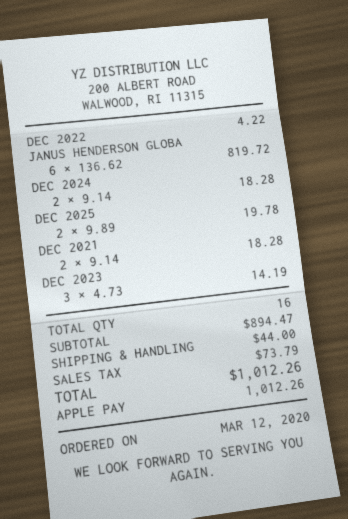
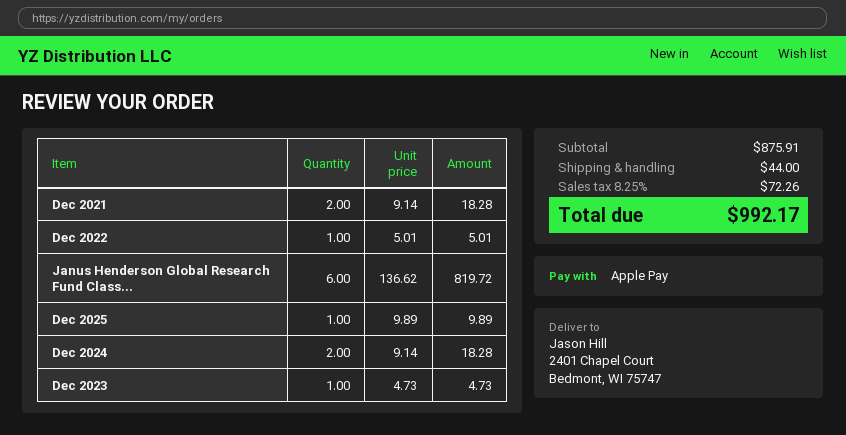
DEC 2022: 1 x 4.22 = 4.22 -> 1 x 5.01 = 5.01
DEC 2025: 2 x 9.89 = 19.78 -> 1 x 9.89 = 9.89
DEC 2023: 3 x 4.73 = 14.19 -> 1 x 4.73 = 4.73
subtotal: 894.47 -> 875.91
tax: 73.79 -> 72.26
total: 1012.26 -> 992.17

